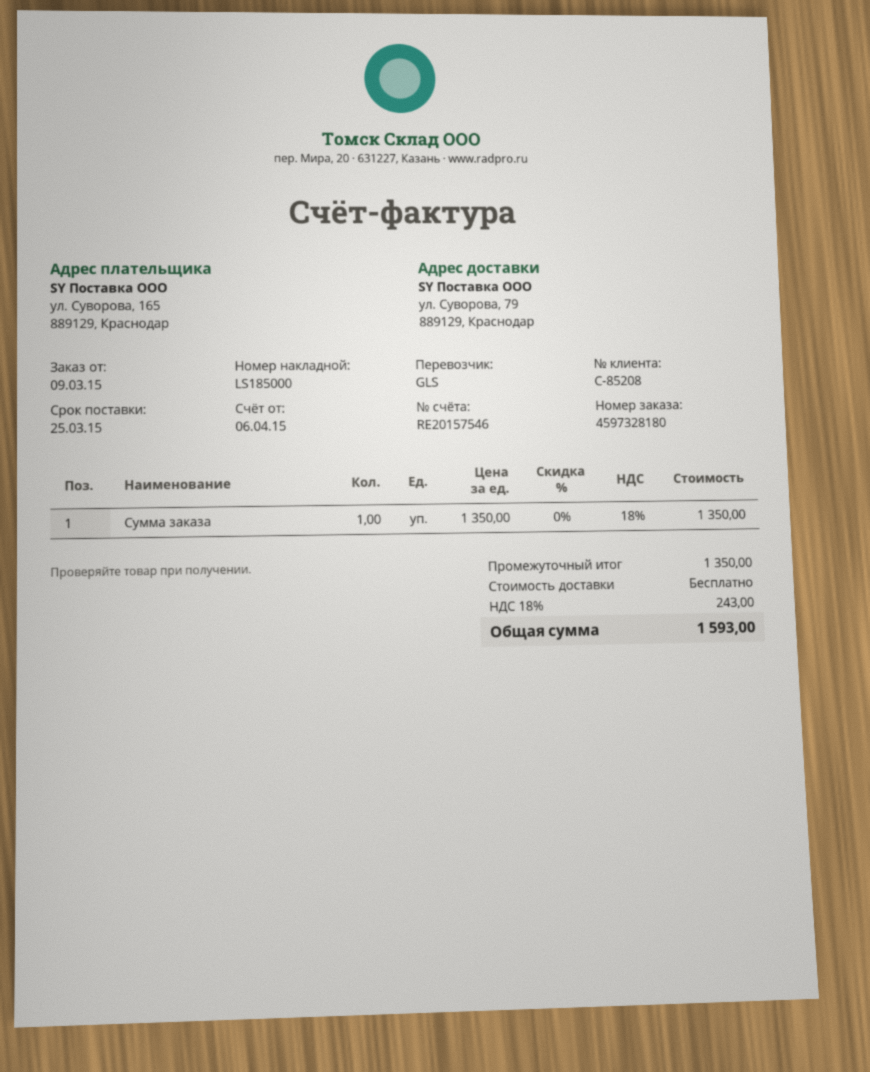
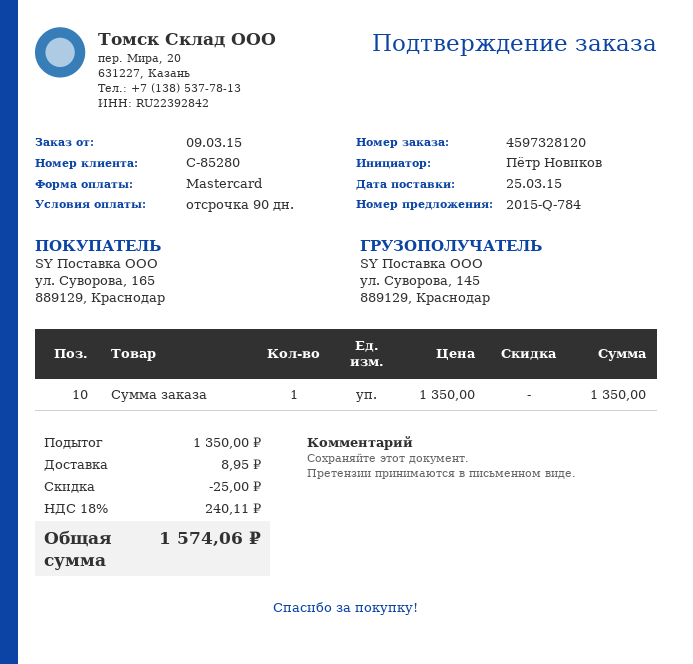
order number: 4597328180 -> 4597328120
customer number: C-85208 -> C-85280
ship to: ул. Суворова, 79, 889129, Краснодар -> ул. Суворова, 145, 889129, Краснодар
discount: none -> 25.00
shipping: 0.00 -> 8.95
tax: 18% = 243.00 -> 18% = 240.11
total: 1593.00 -> 1574.06

